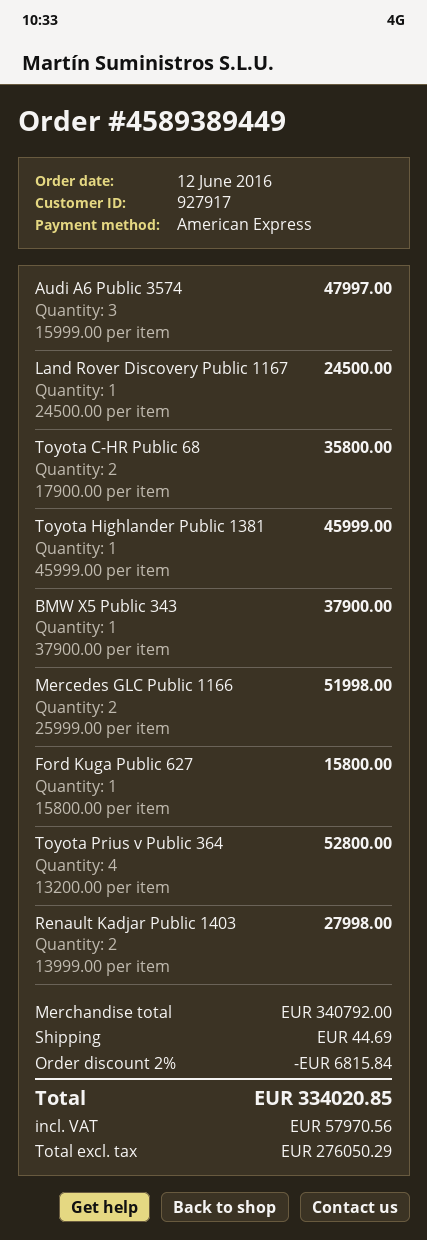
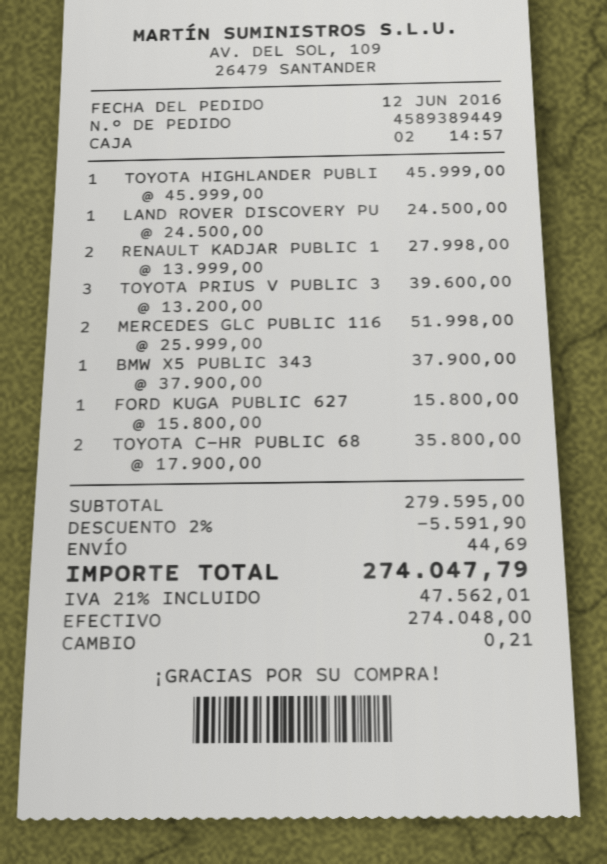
payment method: American Express -> cash
Audi A6 Public 3574: 3 x 15999.00 = 47997.00 -> none
Toyota Prius v Public 364: 4 x 13200.00 = 52800.00 -> 3 x 13200.00 = 39600.00
subtotal: 340792.00 -> 279595.00
discount: 2% = 6815.84 -> 2% = 5591.90
tax: 57970.56 -> 47562.01
total: 334020.85 -> 274047.79

